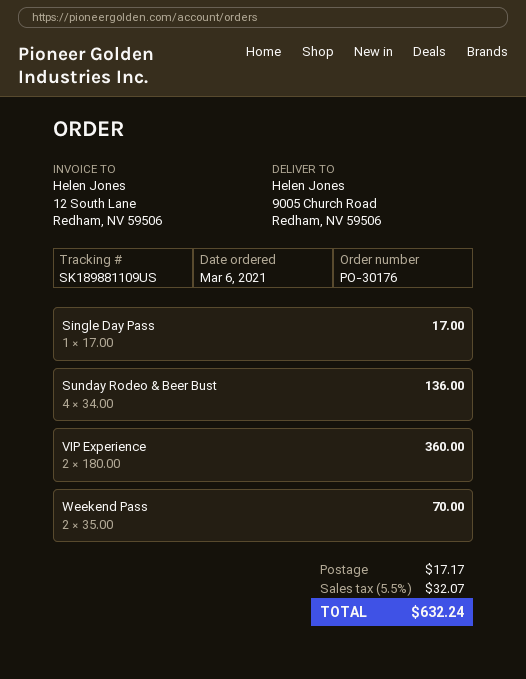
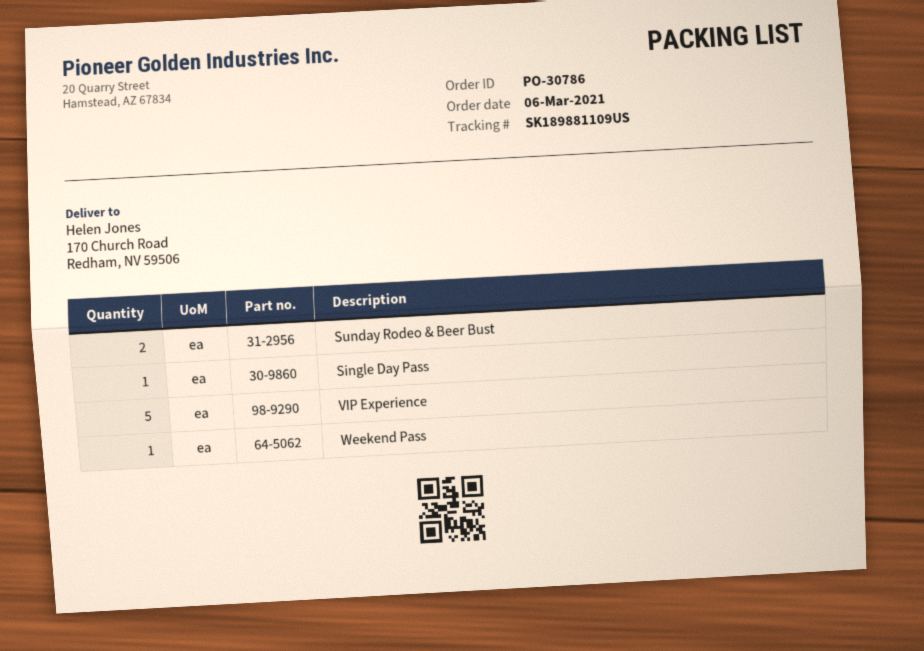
order number: PO-30176 -> PO-30786
ship to: 9005 Church Road, Redham, NV 59506 -> 170 Church Road, Redham, NV 59506
Sunday Rodeo & Beer Bust: 4 -> 2
VIP Experience: 2 -> 5
Weekend Pass: 2 -> 1

